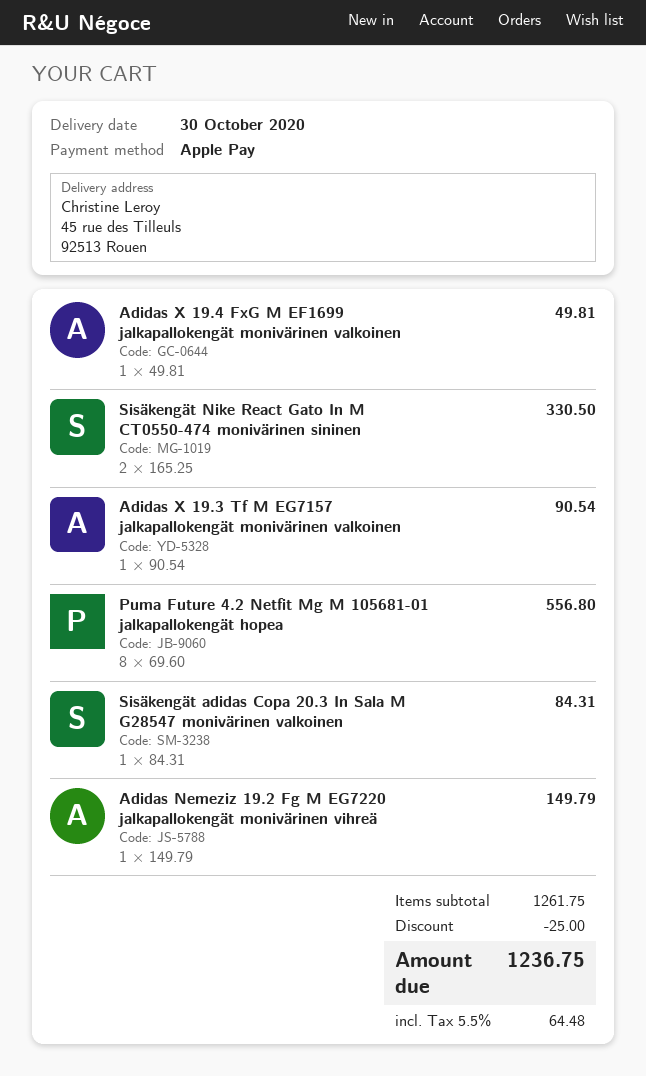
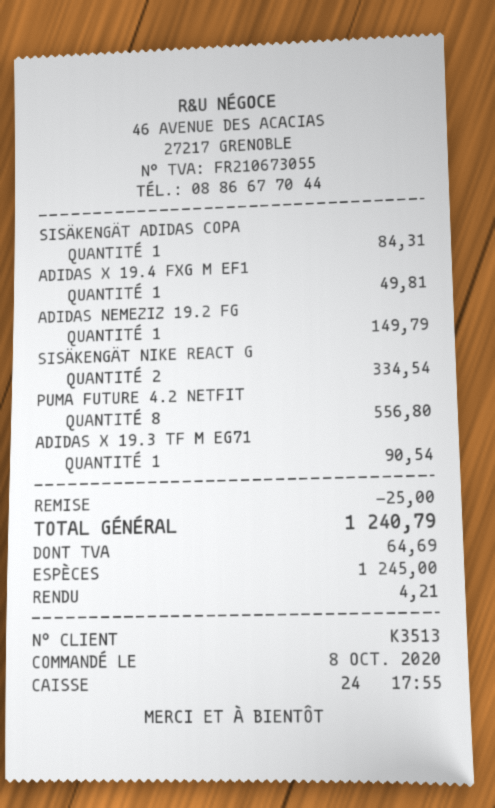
payment method: Apple Pay -> cash
Sisäkengät Nike React Gato In M CT0550-474 monivärinen sininen: 2 for 330.50 -> 2 for 334.54
tax: 64.48 -> 64.69
total: 1236.75 -> 1240.79

